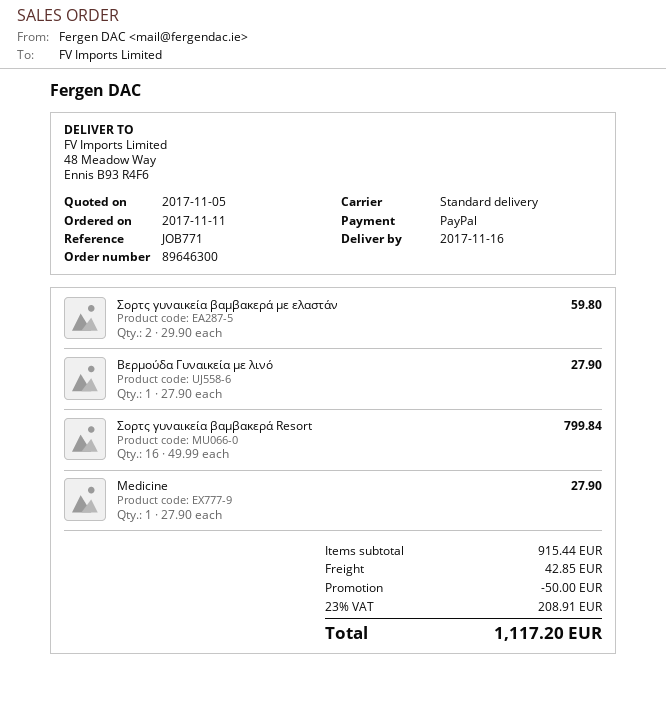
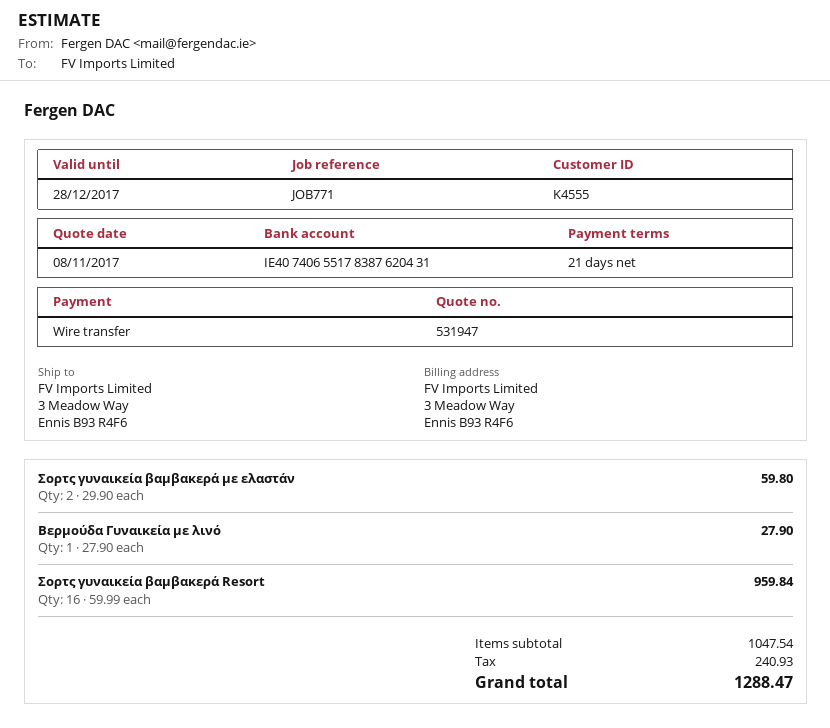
quote date: 2017-11-05 -> 2017-11-08
payment method: PayPal -> bank transfer
ship to: 48 Meadow Way, Ennis B93 R4F6 -> 3 Meadow Way, Ennis B93 R4F6
Σορτς γυναικεία βαμβακερά Resort: 16 x 49.99 = 799.84 -> 16 x 59.99 = 959.84
Medicine: 1 x 27.90 = 27.90 -> none
subtotal: 915.44 -> 1047.54
discount: 50.00 -> none
shipping: 42.85 -> none
tax: 208.91 -> 240.93
total: 1117.20 -> 1288.47

